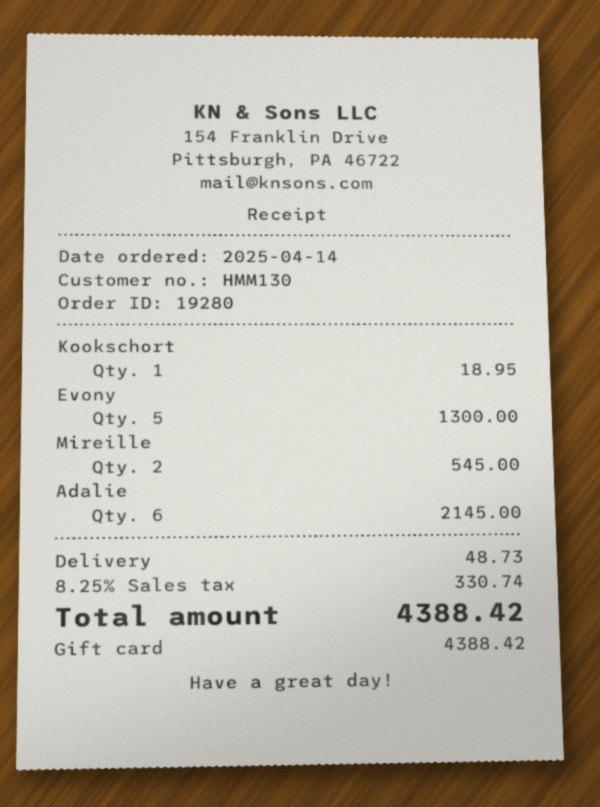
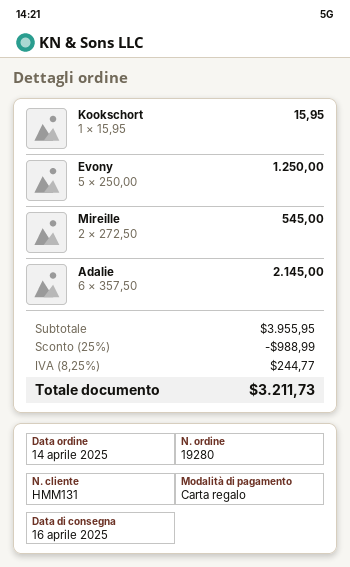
customer number: HMM130 -> HMM131
Kookschort: 1 for 18.95 -> 1 for 15.95
Evony: 5 for 1300.00 -> 5 for 1250.00
discount: none -> 25% = 988.99
shipping: 48.73 -> none
tax: 8.25% = 330.74 -> 8.25% = 244.77
total: 4388.42 -> 3211.73

